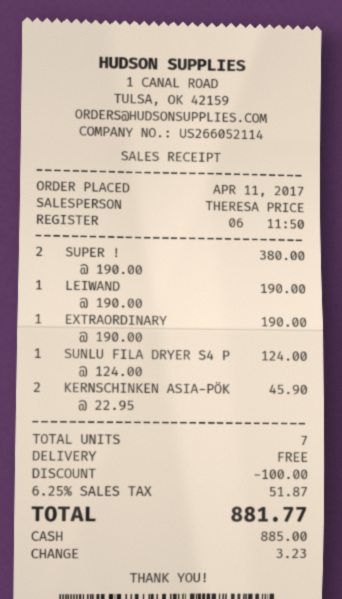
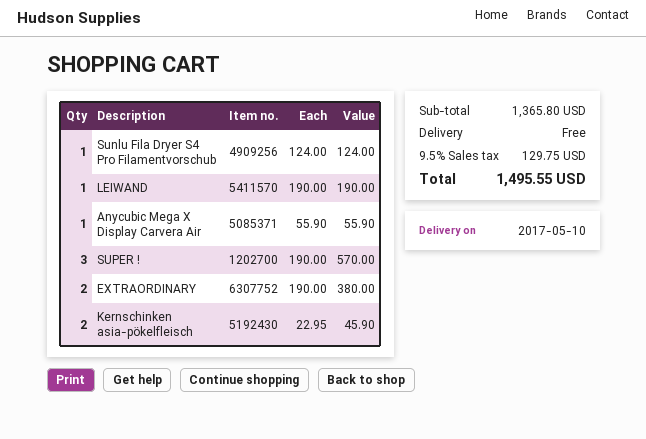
SUPER !: 2 x 190.00 = 380.00 -> 3 x 190.00 = 570.00
EXTRAORDINARY: 1 x 190.00 = 190.00 -> 2 x 190.00 = 380.00
Anycubic Mega X Display Carvera Air: none -> 1 x 55.90 = 55.90
discount: 100.00 -> none
tax: 6.25% = 51.87 -> 9.5% = 129.75
total: 881.77 -> 1495.55

